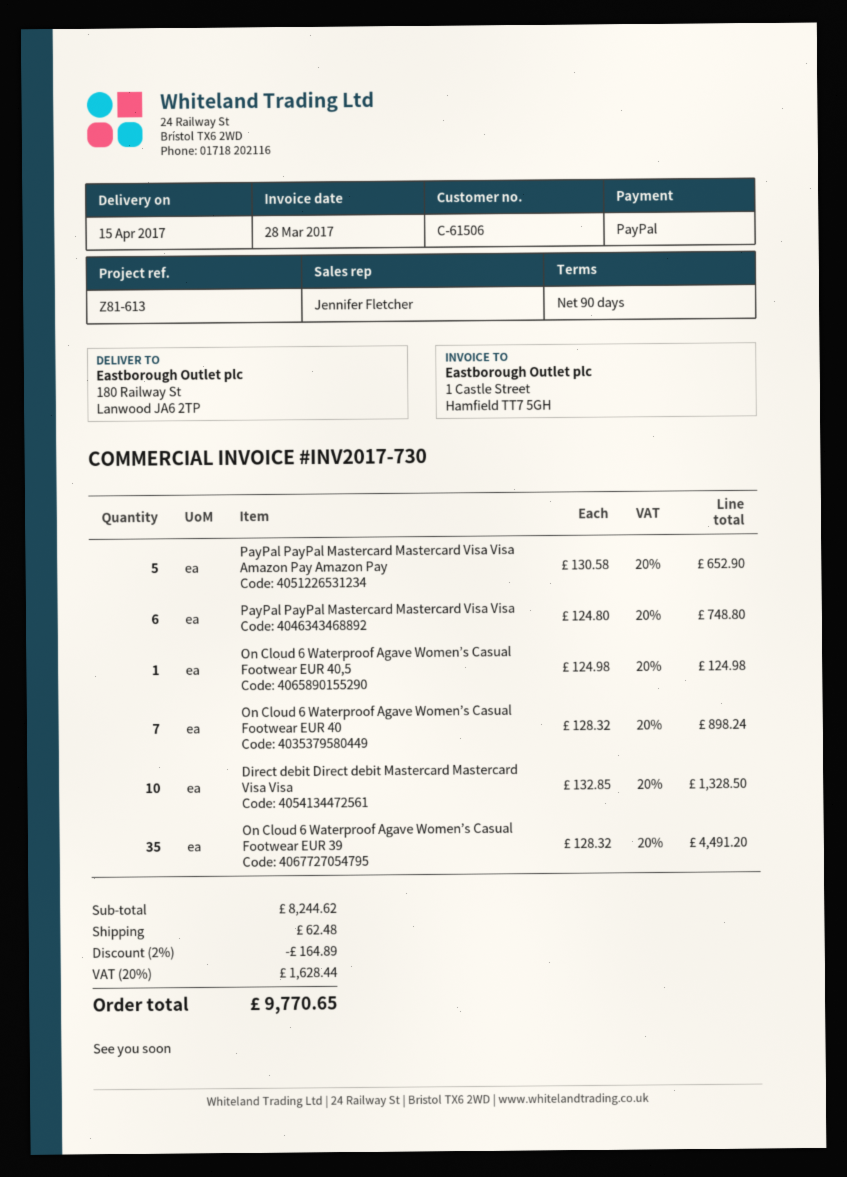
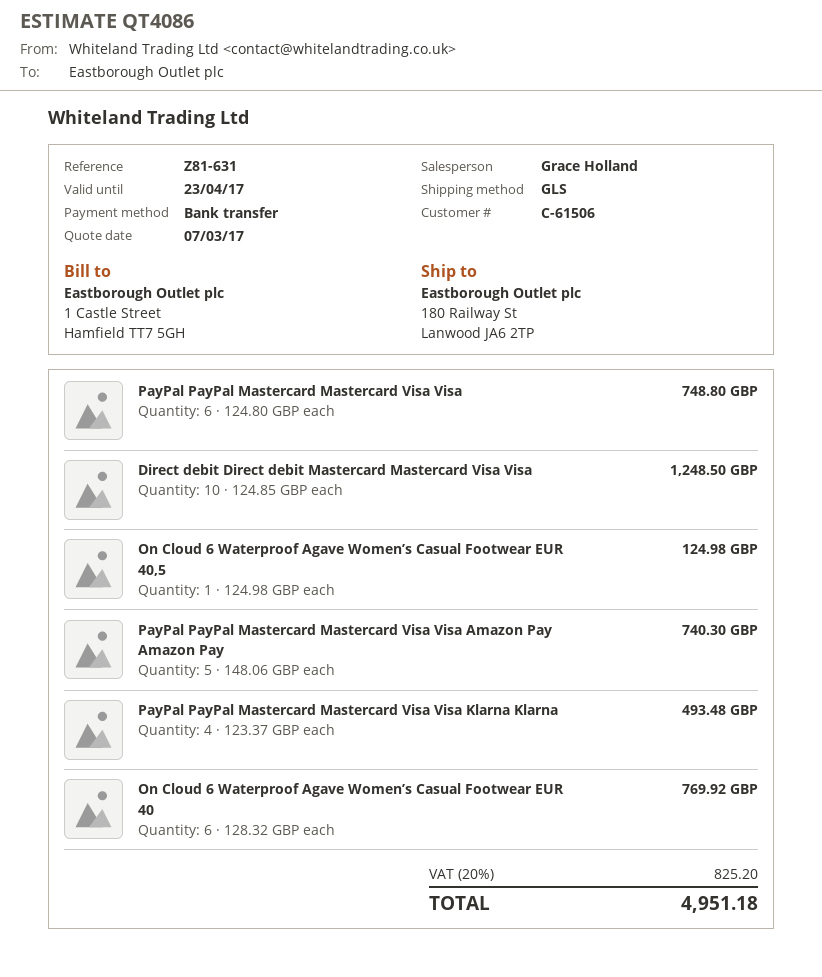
reference: Z81-613 -> Z81-631
sales rep: Jennifer Fletcher -> Grace Holland
payment method: PayPal -> bank transfer
PayPal PayPal Mastercard Mastercard Visa Visa Amazon Pay Amazon Pay: 5 x 130.58 = 652.90 -> 5 x 148.06 = 740.30
On Cloud 6 Waterproof Agave Women’s Casual Footwear EUR 40: 7 x 128.32 = 898.24 -> 6 x 128.32 = 769.92
Direct debit Direct debit Mastercard Mastercard Visa Visa: 10 x 132.85 = 1328.50 -> 10 x 124.85 = 1248.50
On Cloud 6 Waterproof Agave Women’s Casual Footwear EUR 39: 35 x 128.32 = 4491.20 -> none
PayPal PayPal Mastercard Mastercard Visa Visa Klarna Klarna: none -> 4 x 123.37 = 493.48
discount: 2% = 164.89 -> none
shipping: 62.48 -> none
tax: 20% = 1628.44 -> 20% = 825.20
total: 9770.65 -> 4951.18

